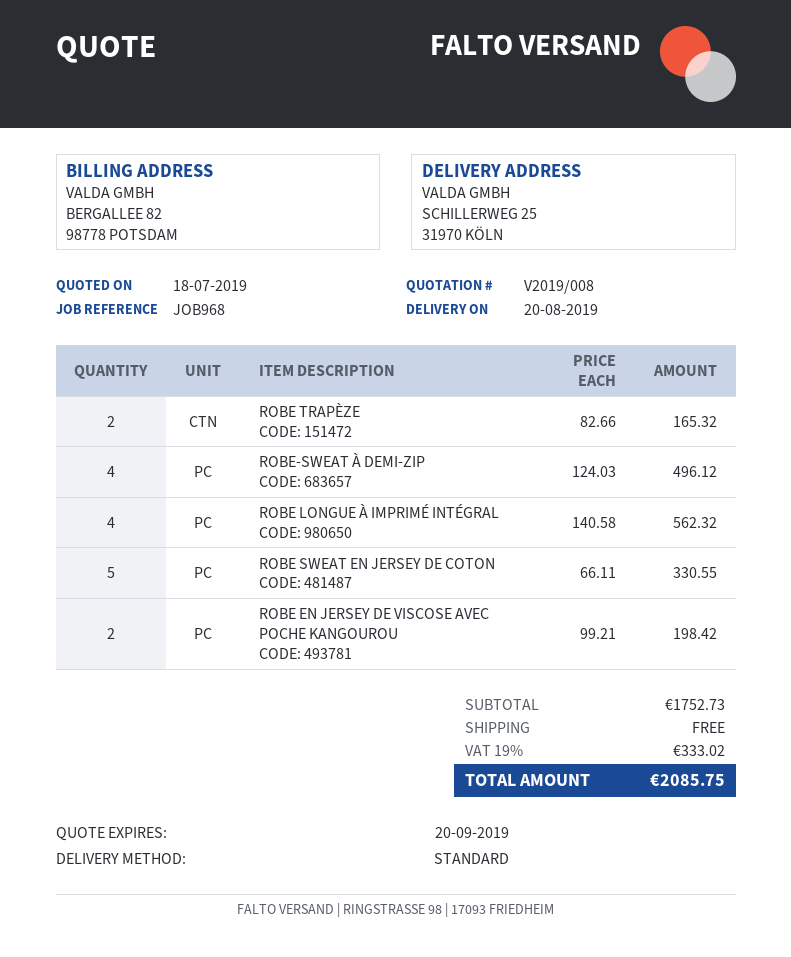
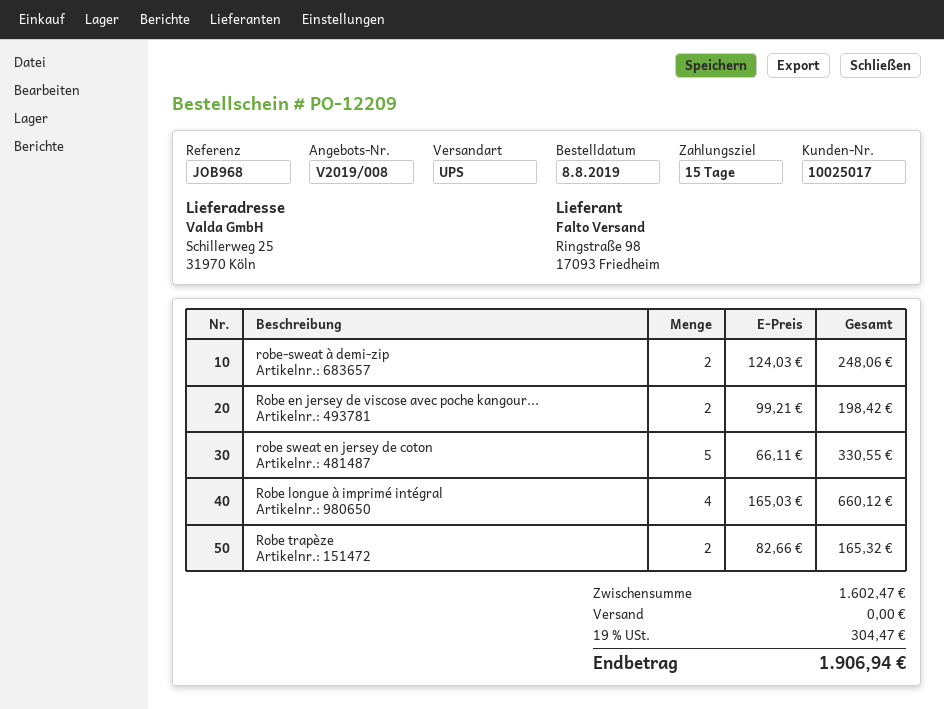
shipping method: standard -> UPS
ROBE-SWEAT À DEMI-ZIP: 4 x 124.03 = 496.12 -> 2 x 124.03 = 248.06
ROBE LONGUE À IMPRIMÉ INTÉGRAL: 4 x 140.58 = 562.32 -> 4 x 165.03 = 660.12
subtotal: 1752.73 -> 1602.47
tax: 19% = 333.02 -> 19% = 304.47
total: 2085.75 -> 1906.94

